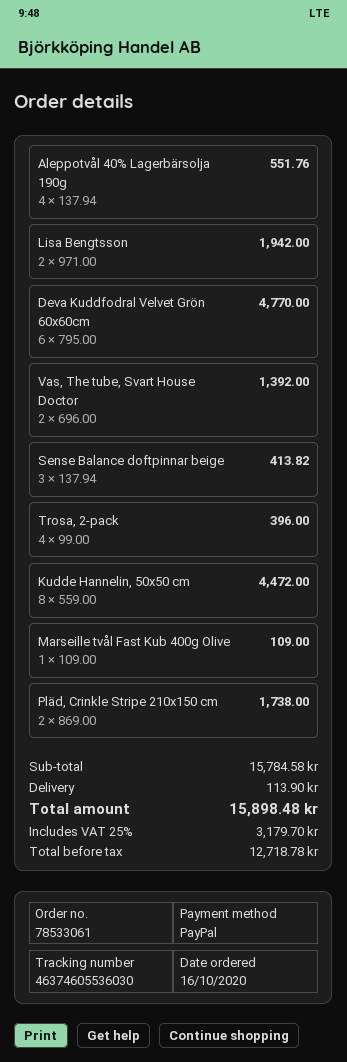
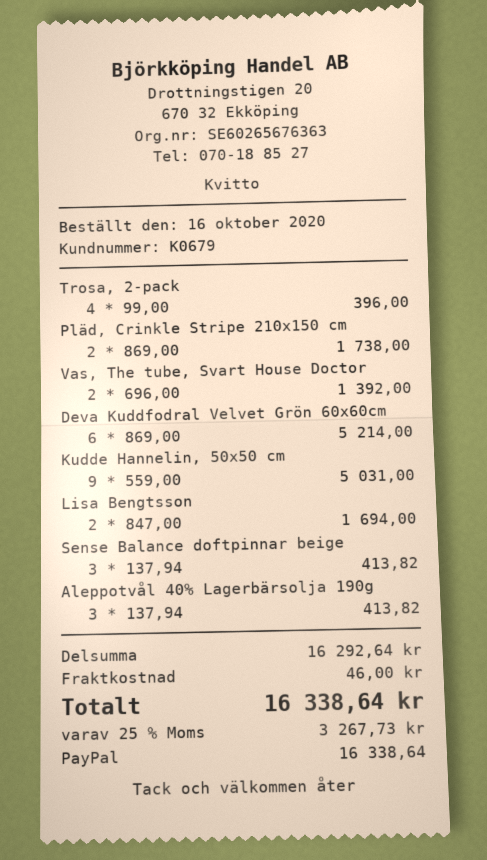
Aleppotvål 40% Lagerbärsolja 190g: 4 x 137.94 = 551.76 -> 3 x 137.94 = 413.82
Lisa Bengtsson: 2 x 971.00 = 1942.00 -> 2 x 847.00 = 1694.00
Deva Kuddfodral Velvet Grön 60x60cm: 6 x 795.00 = 4770.00 -> 6 x 869.00 = 5214.00
Kudde Hannelin, 50x50 cm: 8 x 559.00 = 4472.00 -> 9 x 559.00 = 5031.00
Marseille tvål Fast Kub 400g Olive: 1 x 109.00 = 109.00 -> none
subtotal: 15784.58 -> 16292.64
shipping: 113.90 -> 46.00
tax: 25% = 3179.70 -> 25% = 3267.73
total: 15898.48 -> 16338.64

